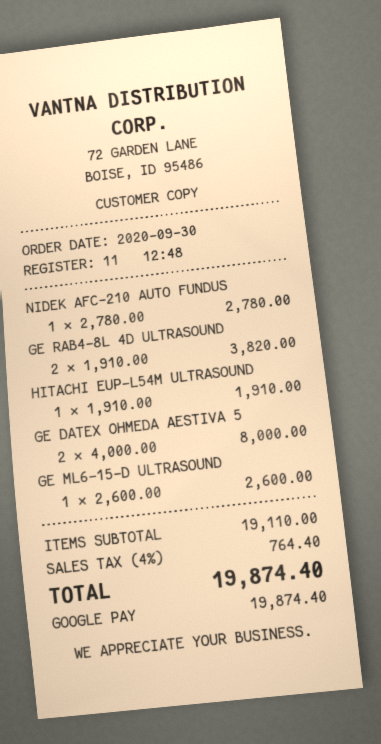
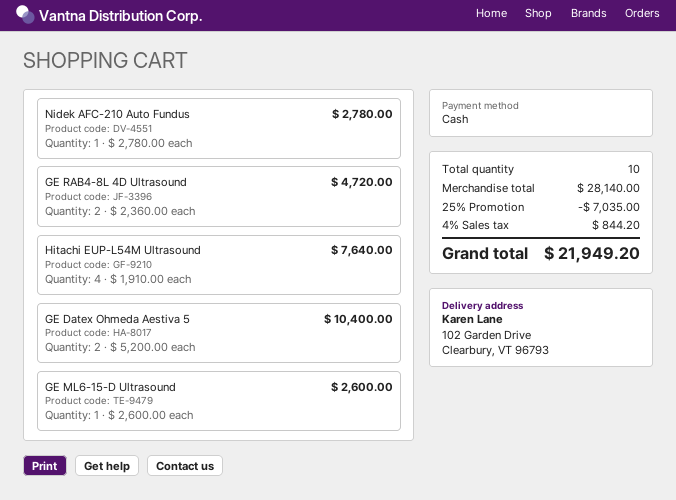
payment method: Google Pay -> cash
GE RAB4-8L 4D ULTRASOUND: 2 x 1910.00 = 3820.00 -> 2 x 2360.00 = 4720.00
HITACHI EUP-L54M ULTRASOUND: 1 x 1910.00 = 1910.00 -> 4 x 1910.00 = 7640.00
GE DATEX OHMEDA AESTIVA 5: 2 x 4000.00 = 8000.00 -> 2 x 5200.00 = 10400.00
subtotal: 19110.00 -> 28140.00
discount: none -> 25% = 7035.00
tax: 4% = 764.40 -> 4% = 844.20
total: 19874.40 -> 21949.20

